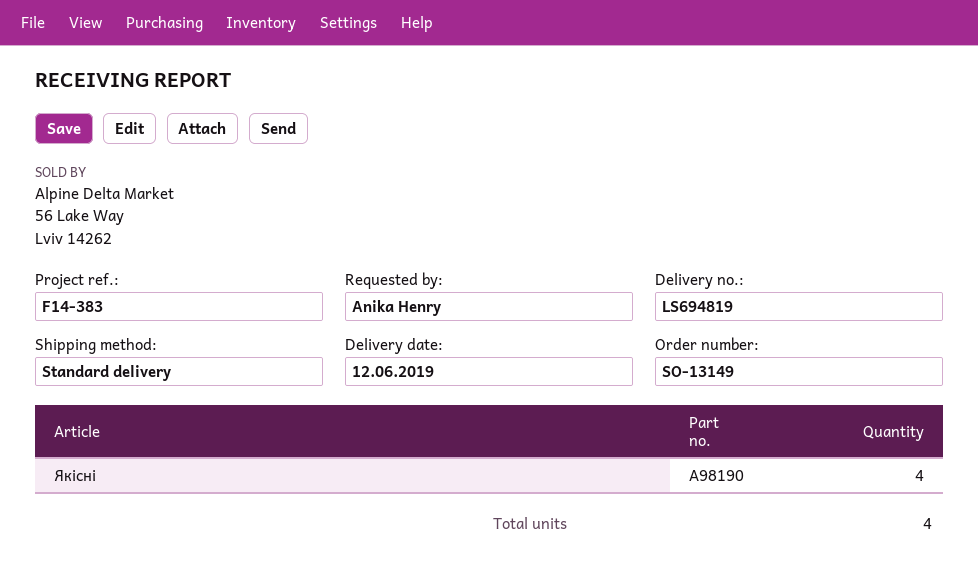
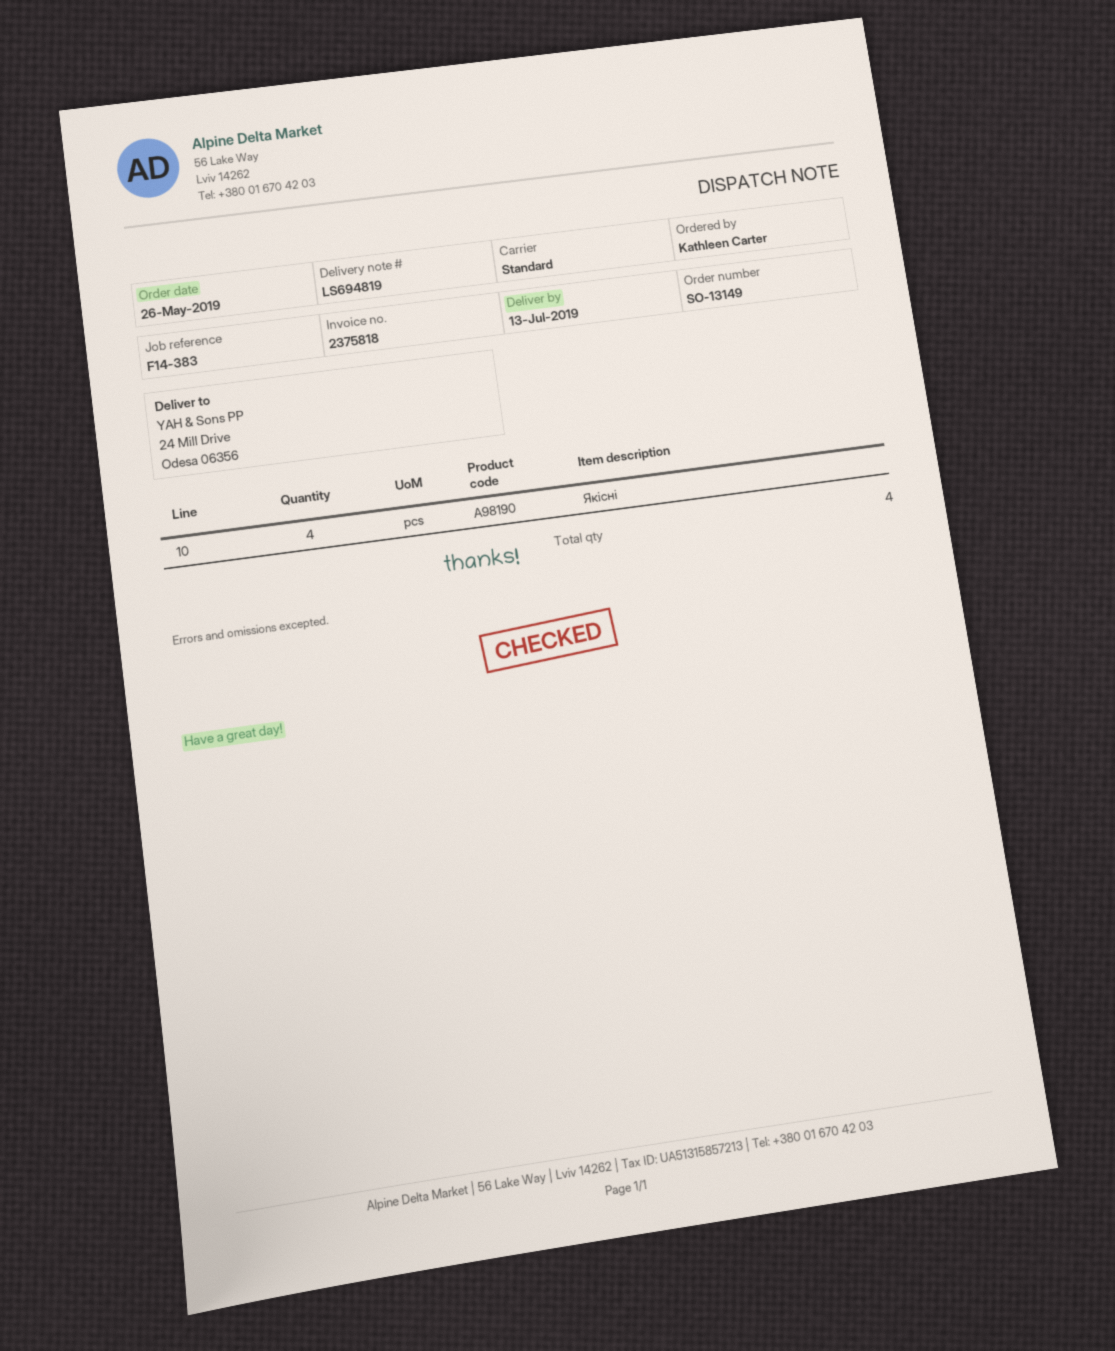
delivery date: 2019-06-12 -> 2019-07-13
ordered by: Anika Henry -> Kathleen Carter

